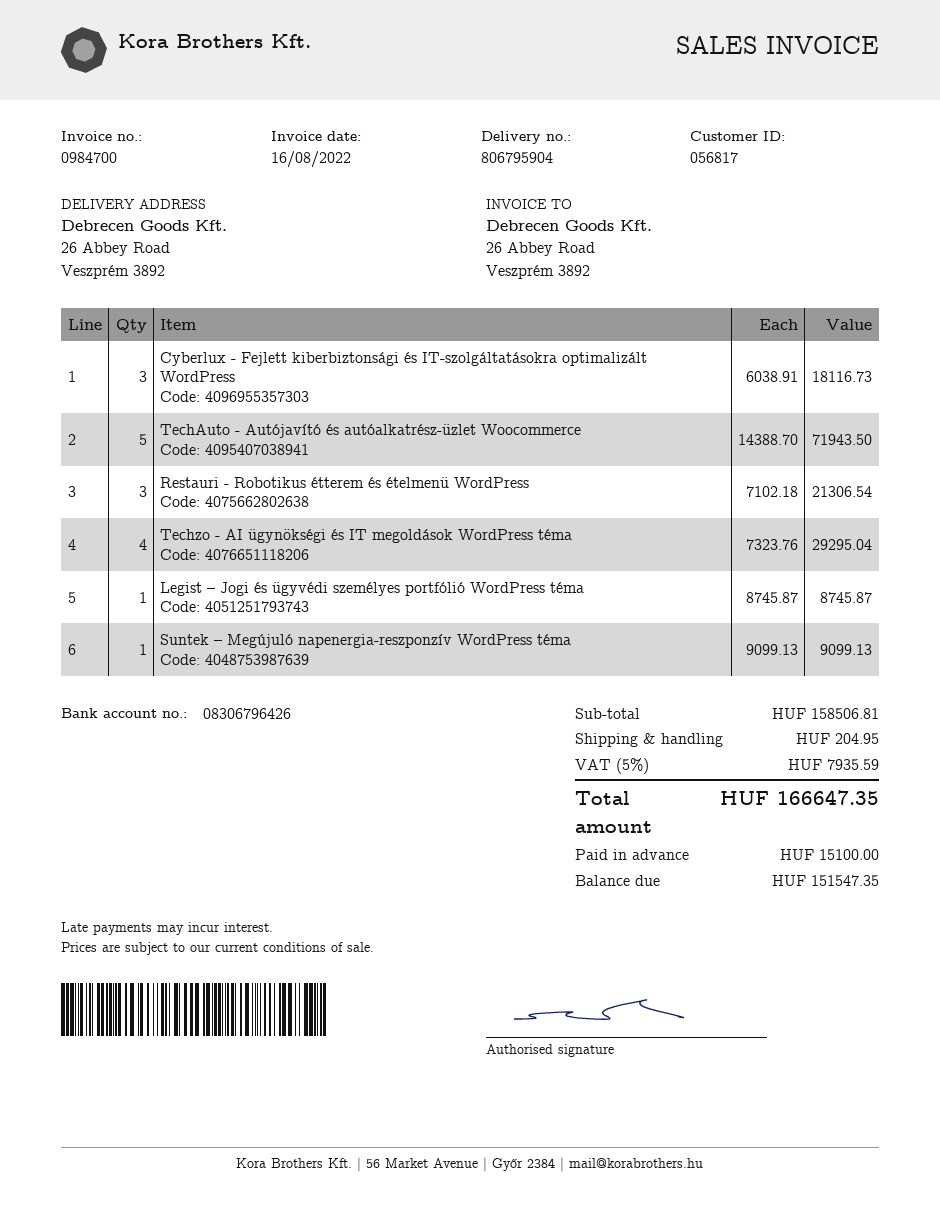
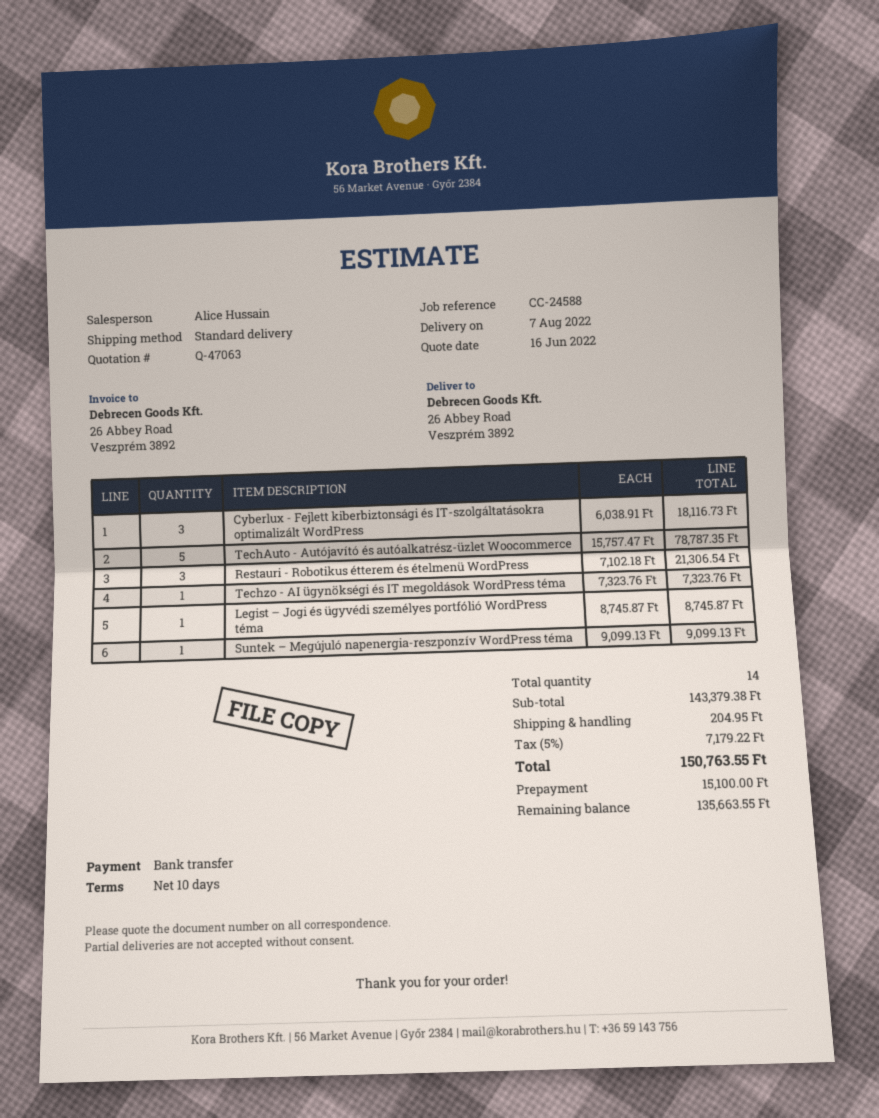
TechAuto - Autójavító és autóalkatrész-üzlet Woocommerce: 5 x 14388.70 = 71943.50 -> 5 x 15757.47 = 78787.35
Techzo - AI ügynökségi és IT megoldások WordPress téma: 4 x 7323.76 = 29295.04 -> 1 x 7323.76 = 7323.76
subtotal: 158506.81 -> 143379.38
tax: 5% = 7935.59 -> 5% = 7179.22
total: 166647.35 -> 150763.55
balance: 151547.35 -> 135663.55

